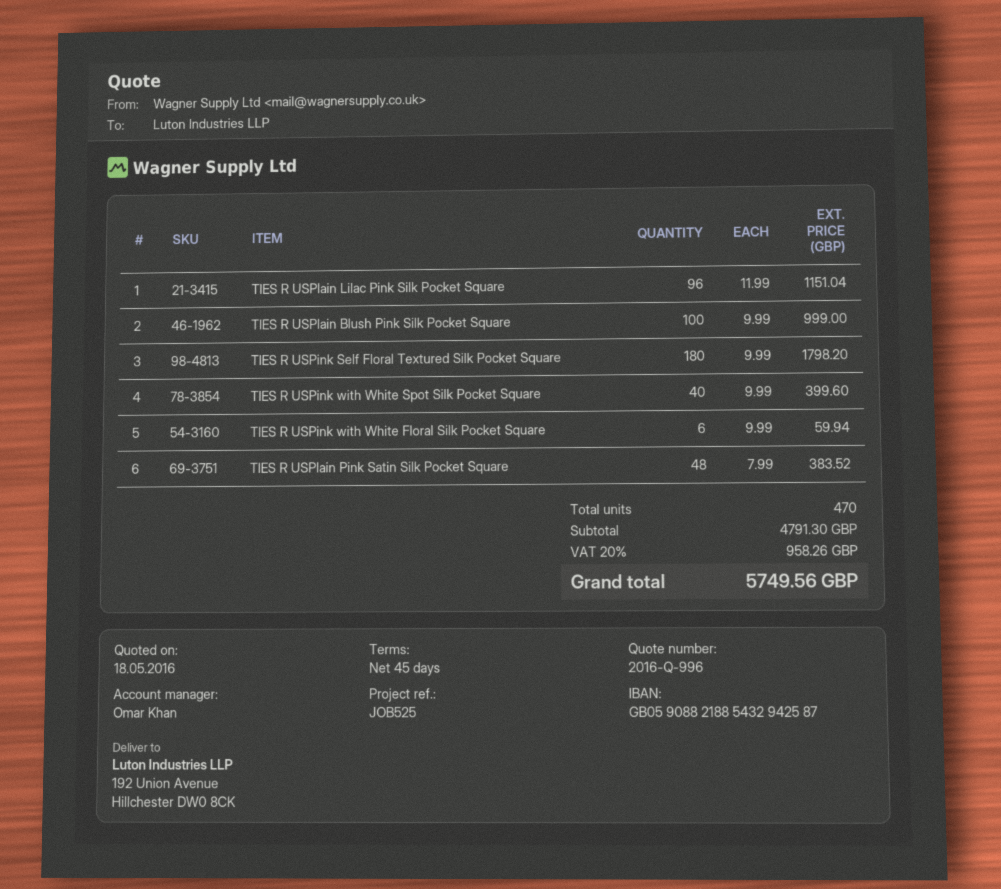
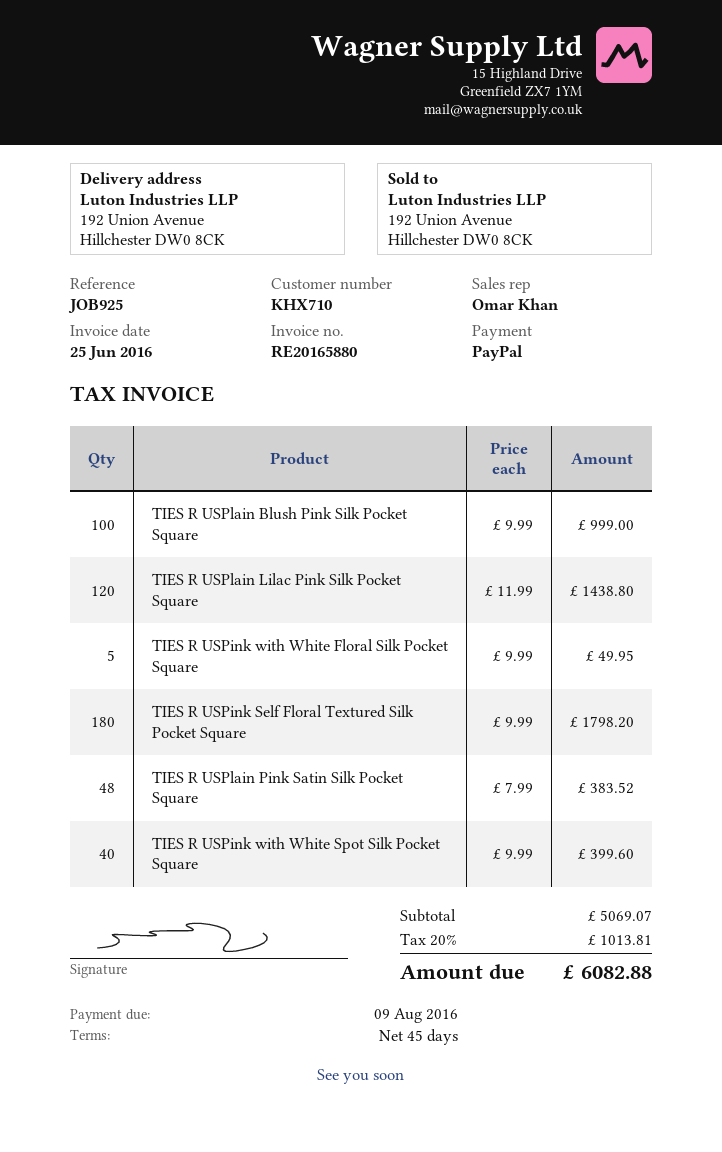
reference: JOB525 -> JOB925
TIES R USPlain Lilac Pink Silk Pocket Square: 96 x 11.99 = 1151.04 -> 120 x 11.99 = 1438.80
TIES R USPink with White Floral Silk Pocket Square: 6 x 9.99 = 59.94 -> 5 x 9.99 = 49.95
subtotal: 4791.30 -> 5069.07
tax: 20% = 958.26 -> 20% = 1013.81
total: 5749.56 -> 6082.88

